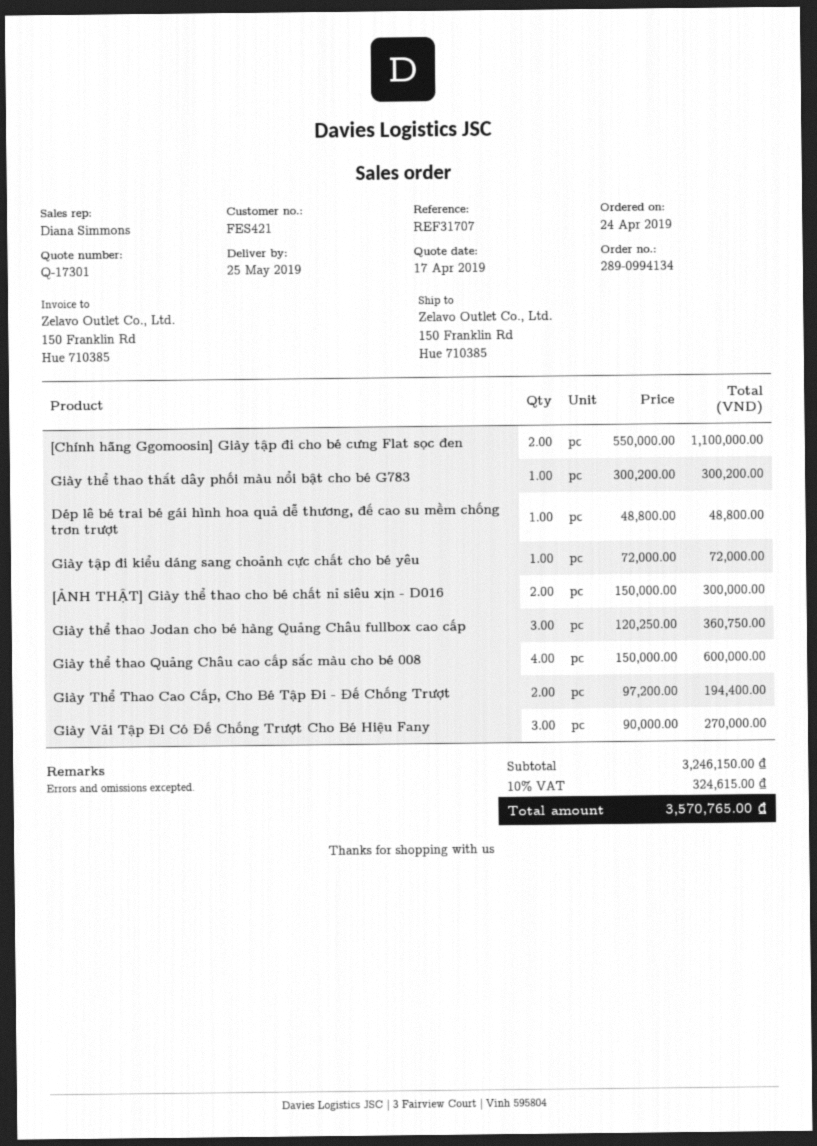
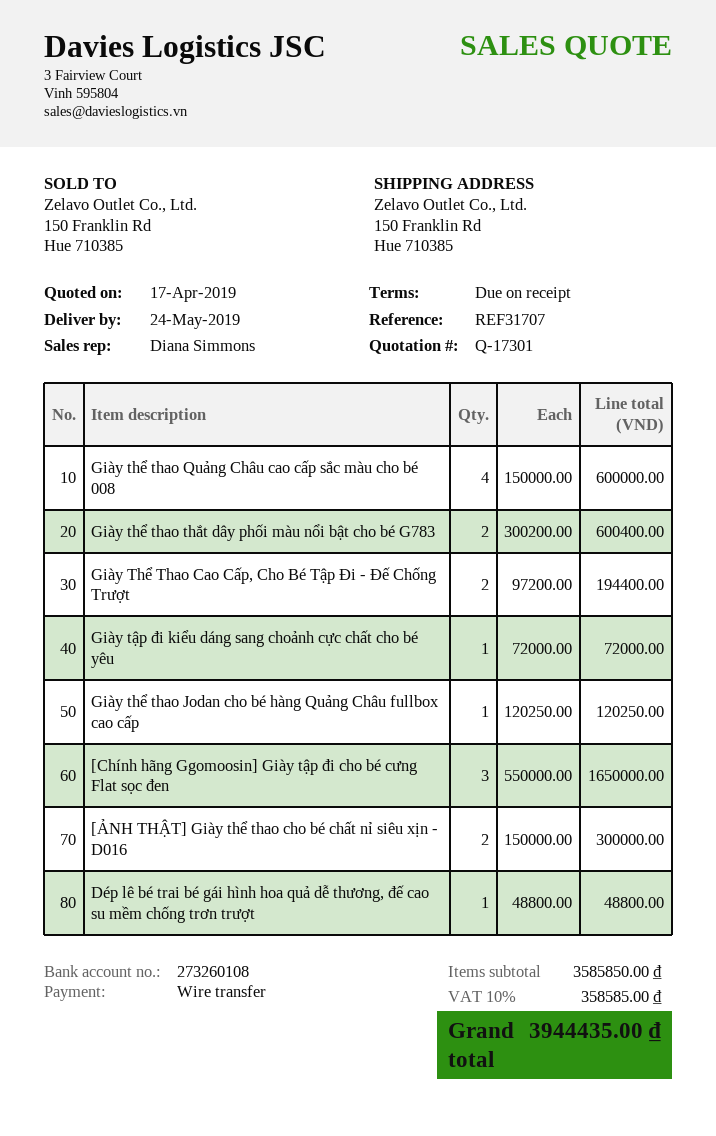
delivery date: 2019-05-25 -> 2019-05-24
[Chính hãng Ggomoosin] Giày tập đi cho bé cưng Flat sọc đen: 2 x 550000.00 = 1100000.00 -> 3 x 550000.00 = 1650000.00
Giày thể thao thắt dây phối màu nổi bật cho bé G783: 1 x 300200.00 = 300200.00 -> 2 x 300200.00 = 600400.00
Giày thể thao Jodan cho bé hàng Quảng Châu fullbox cao cấp: 3 x 120250.00 = 360750.00 -> 1 x 120250.00 = 120250.00
Giày Vải Tập Đi Có Đế Chống Trượt Cho Bé Hiệu Fany: 3 x 90000.00 = 270000.00 -> none
subtotal: 3246150.00 -> 3585850.00
tax: 10% = 324615.00 -> 10% = 358585.00
total: 3570765.00 -> 3944435.00

